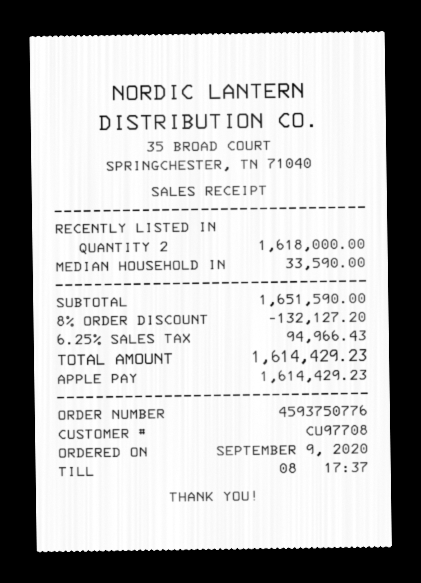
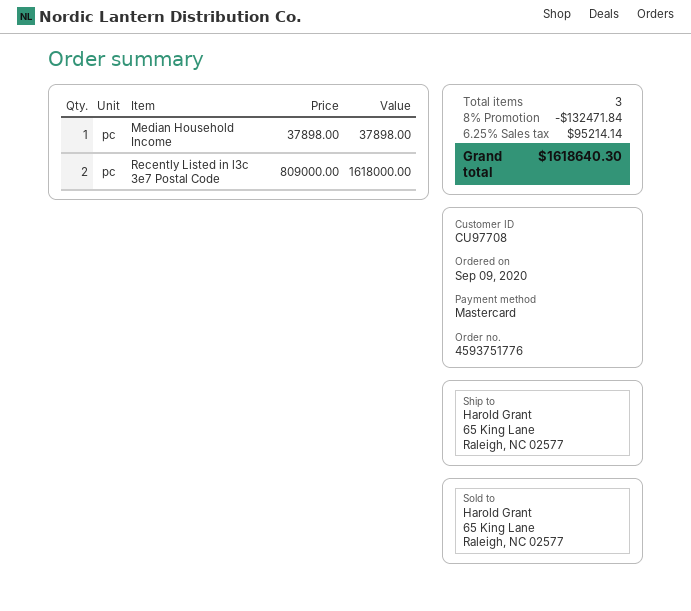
order number: 4593750776 -> 4593751776
payment method: Apple Pay -> Mastercard
MEDIAN HOUSEHOLD IN: 1 for 33590.00 -> 1 for 37898.00
discount: 8% = 132127.20 -> 8% = 132471.84
tax: 6.25% = 94966.43 -> 6.25% = 95214.14
total: 1614429.23 -> 1618640.30

